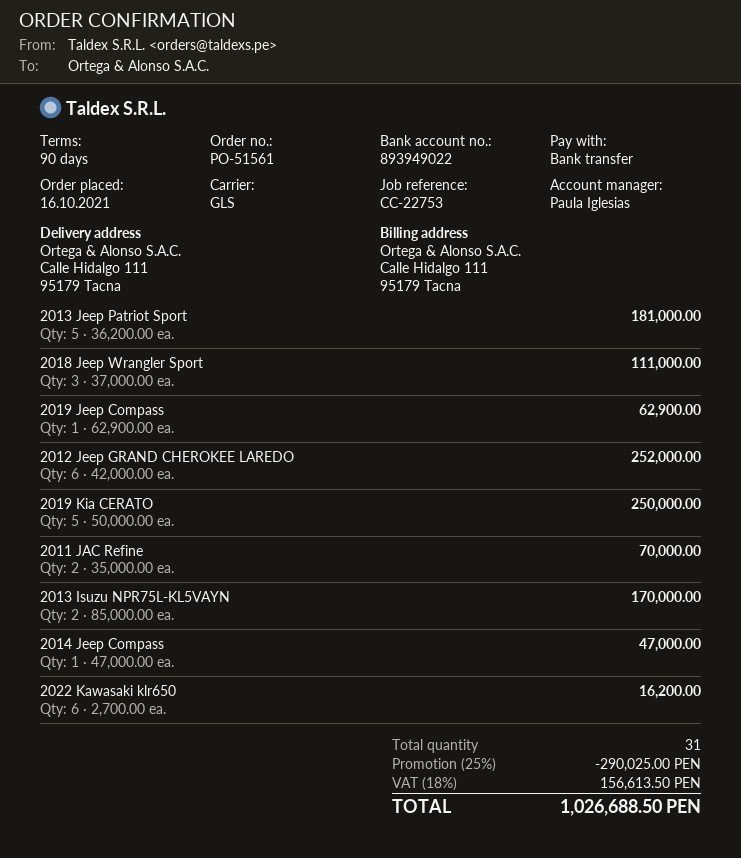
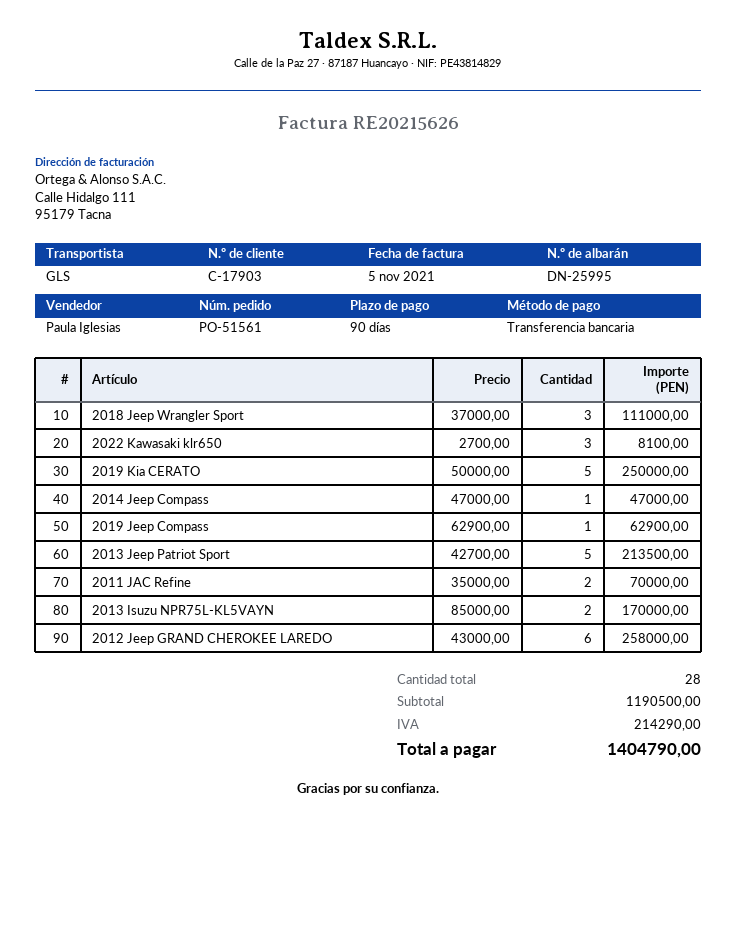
2013 Jeep Patriot Sport: 5 x 36200.00 = 181000.00 -> 5 x 42700.00 = 213500.00
2012 Jeep GRAND CHEROKEE LAREDO: 6 x 42000.00 = 252000.00 -> 6 x 43000.00 = 258000.00
2022 Kawasaki klr650: 6 x 2700.00 = 16200.00 -> 3 x 2700.00 = 8100.00
total quantity: 31 -> 28
discount: 25% = 290025.00 -> none
tax: 156613.50 -> 214290.00
total: 1026688.50 -> 1404790.00

